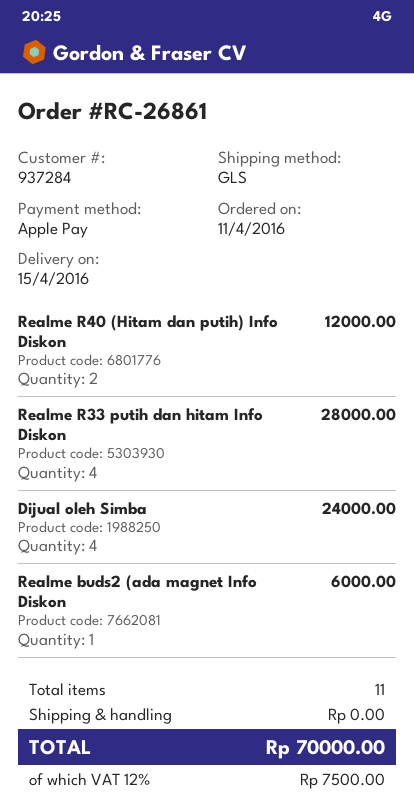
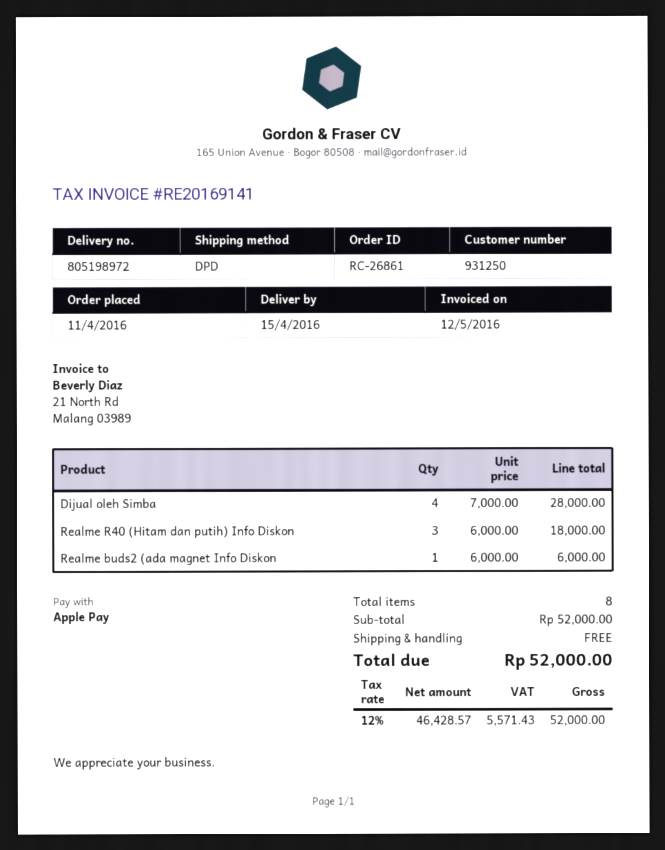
customer number: 937284 -> 931250
shipping method: GLS -> DPD
Realme R40 (Hitam dan putih) Info Diskon: 2 for 12000.00 -> 3 for 18000.00
Realme R33 putih dan hitam Info Diskon: 4 for 28000.00 -> none
Dijual oleh Simba: 4 for 24000.00 -> 4 for 28000.00
total quantity: 11 -> 8
tax: 12% = 7500.00 -> 12% = 5571.43
total: 70000.00 -> 52000.00

